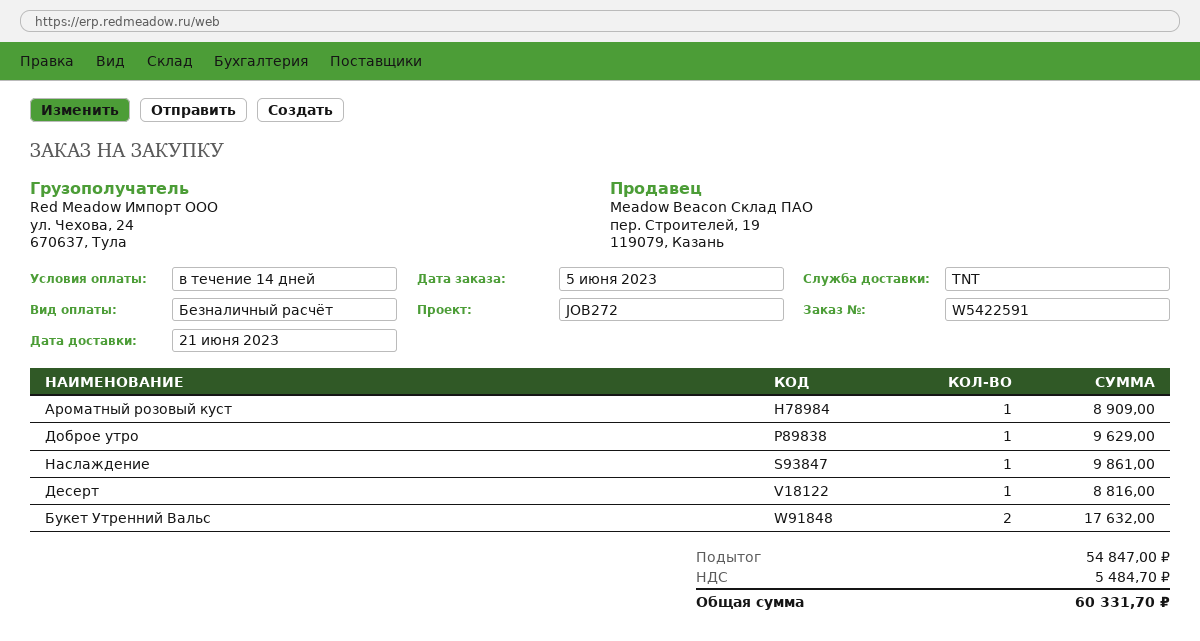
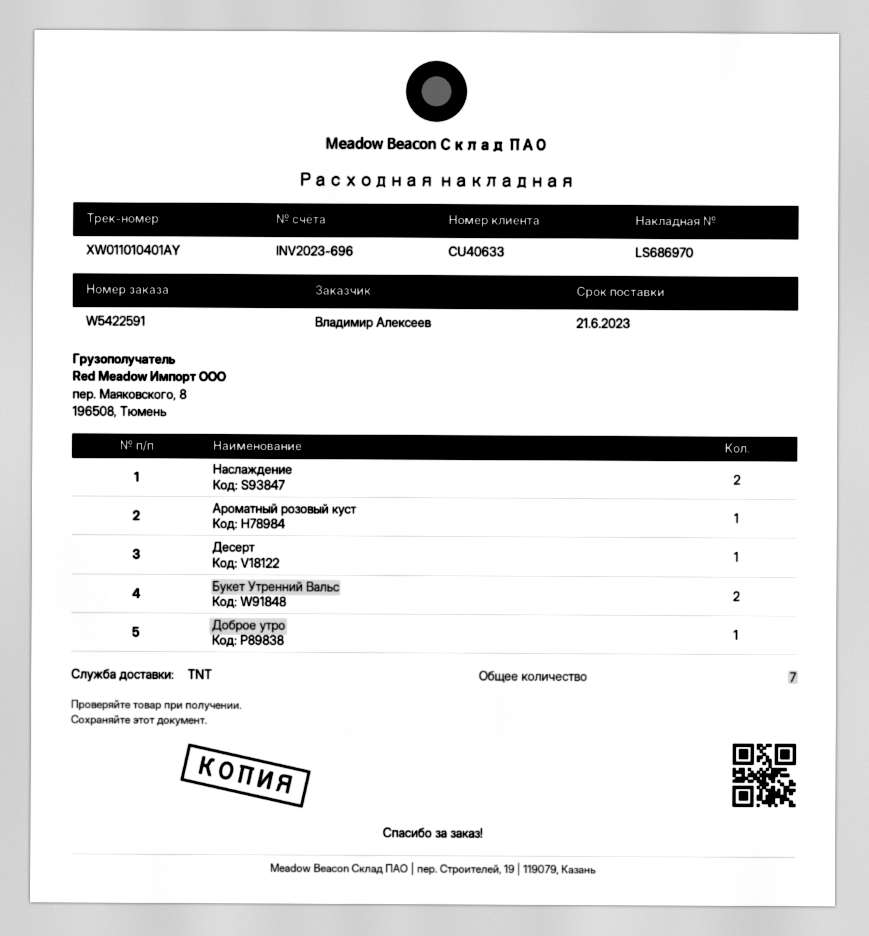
ship to: ул. Чехова, 24, 670637, Тула -> пер. Маяковского, 8, 196508, Тюмень
Наслаждение: 1 -> 2

